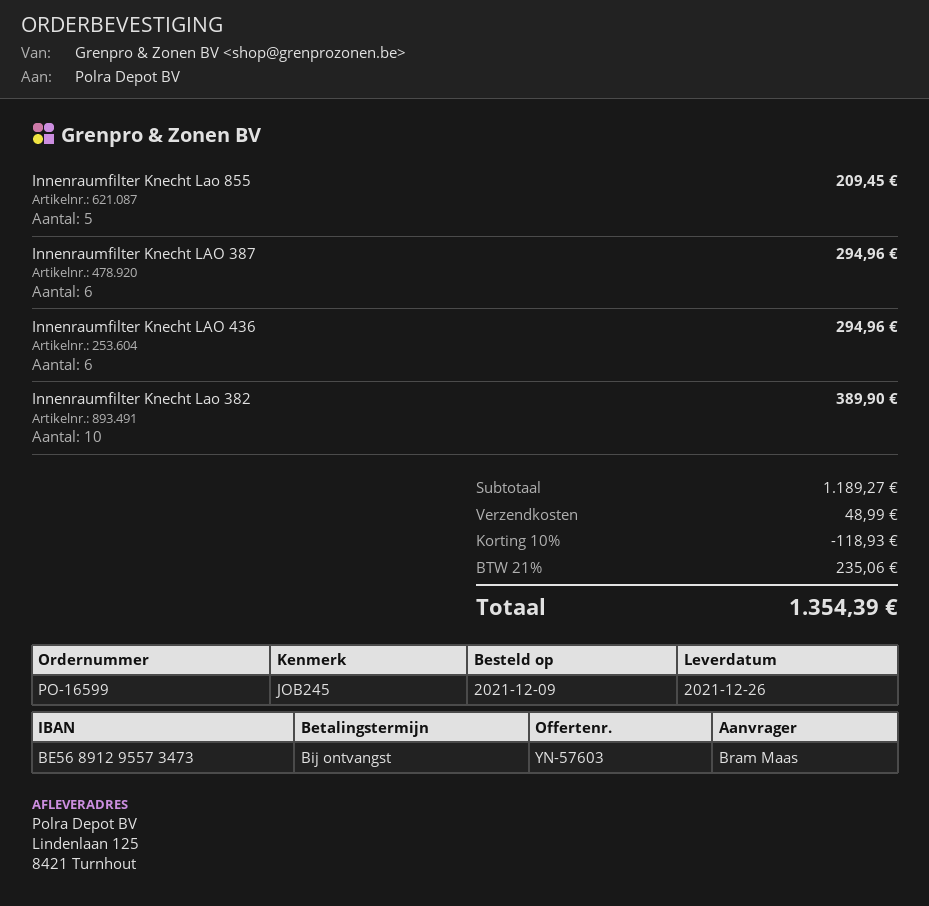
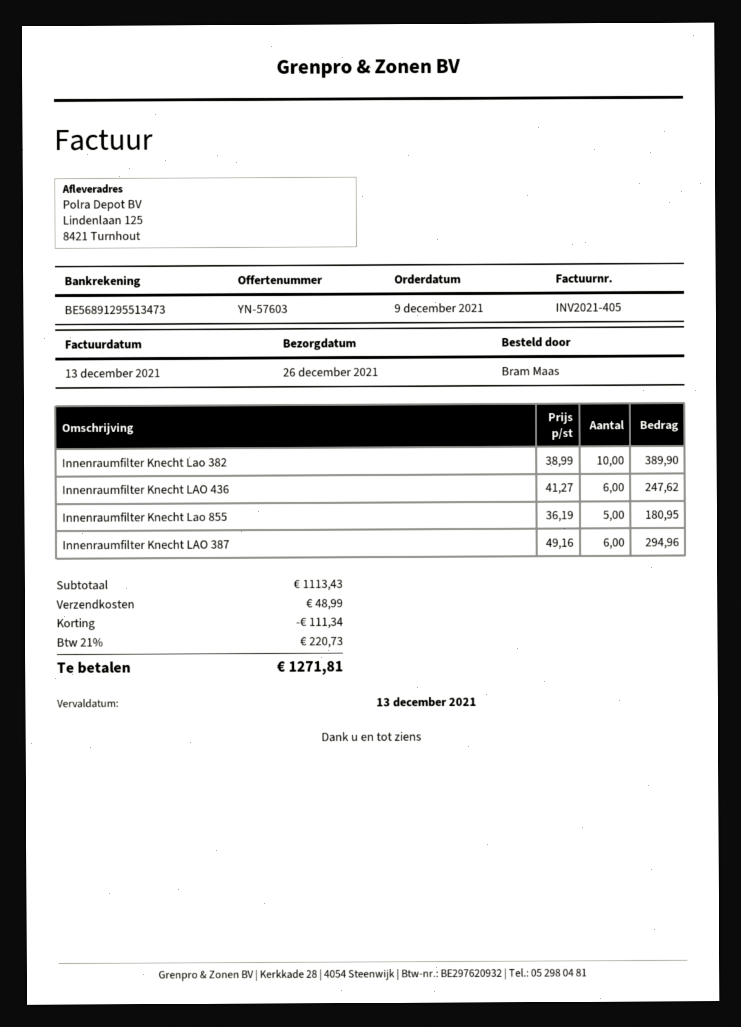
bank account: BE56891295573473 -> BE56891295513473
Innenraumfilter Knecht Lao 855: 5 for 209.45 -> 5 for 180.95
Innenraumfilter Knecht LAO 436: 6 for 294.96 -> 6 for 247.62
subtotal: 1189.27 -> 1113.43
discount: 118.93 -> 111.34
tax: 21% = 235.06 -> 21% = 220.73
total: 1354.39 -> 1271.81

